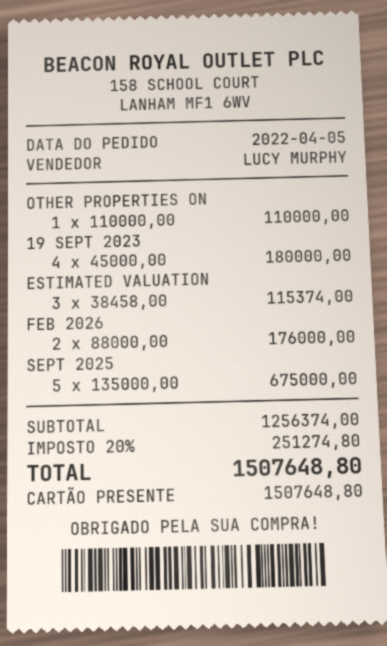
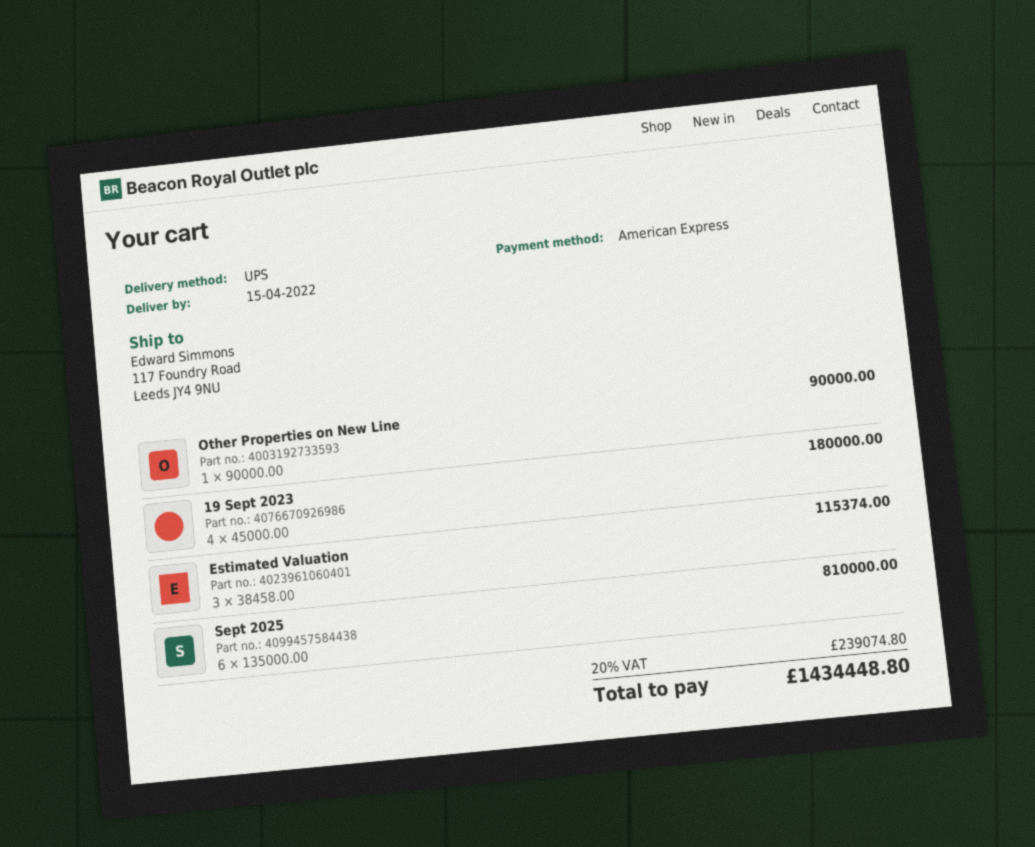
payment method: gift card -> American Express
OTHER PROPERTIES ON: 1 x 110000.00 = 110000.00 -> 1 x 90000.00 = 90000.00
FEB 2026: 2 x 88000.00 = 176000.00 -> none
SEPT 2025: 5 x 135000.00 = 675000.00 -> 6 x 135000.00 = 810000.00
tax: 20% = 251274.80 -> 20% = 239074.80
total: 1507648.80 -> 1434448.80

